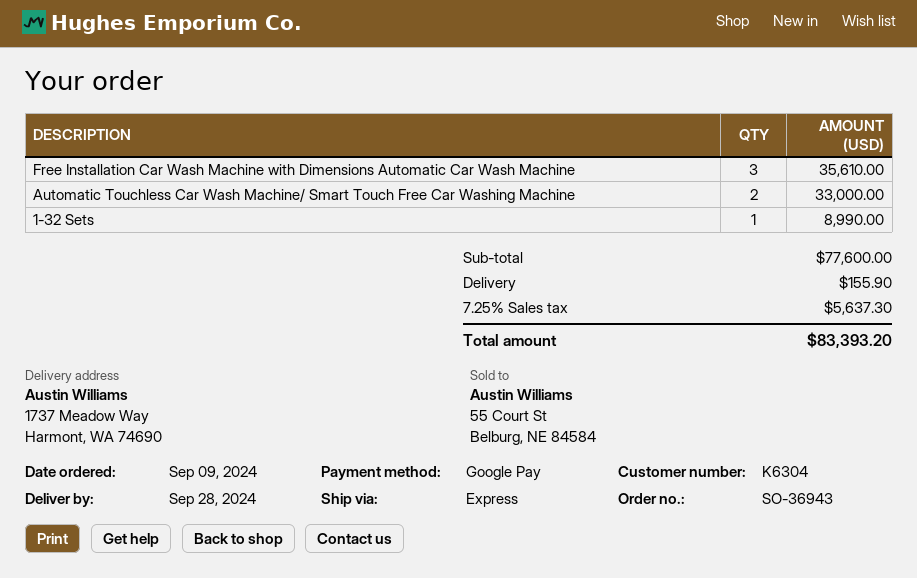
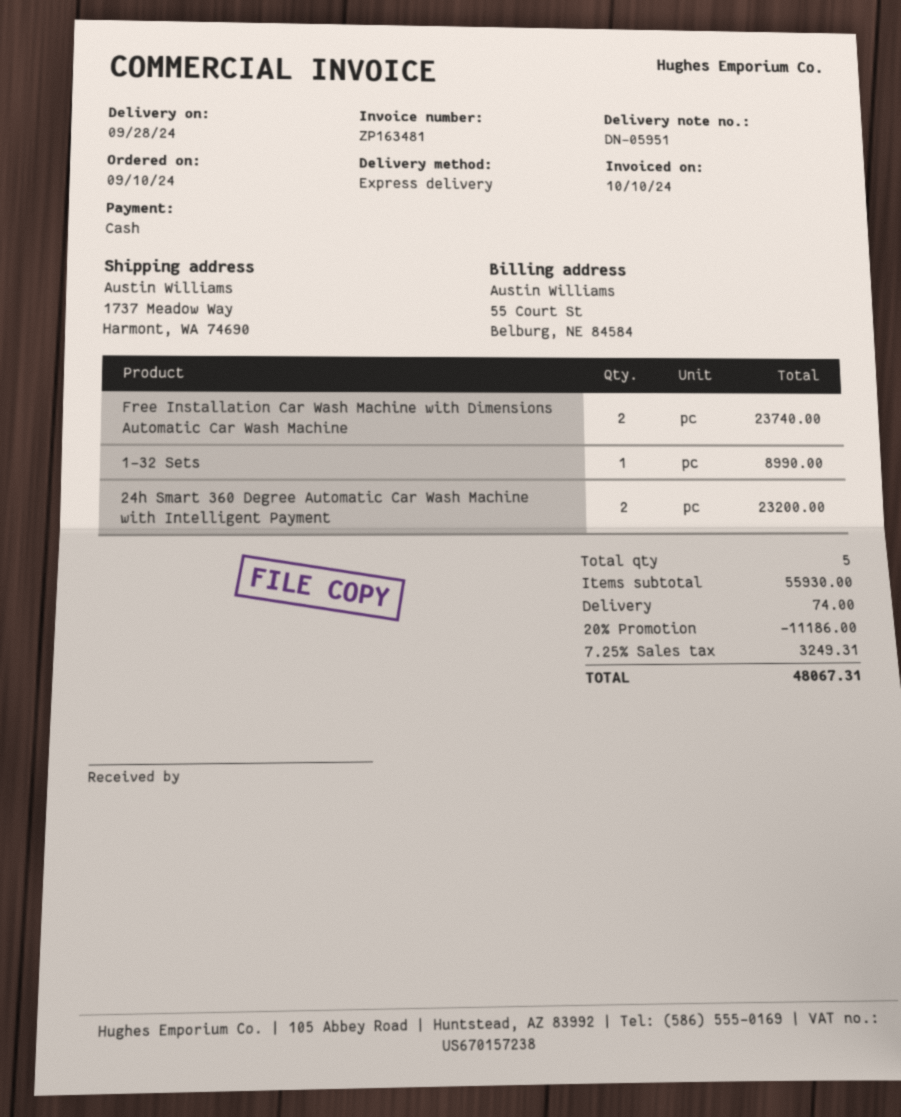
order date: 2024-09-09 -> 2024-09-10
payment method: Google Pay -> cash
Free Installation Car Wash Machine with Dimensions Automatic Car Wash Machine: 3 for 35610.00 -> 2 for 23740.00
Automatic Touchless Car Wash Machine/ Smart Touch Free Car Washing Machine: 2 for 33000.00 -> none
24h Smart 360 Degree Automatic Car Wash Machine with Intelligent Payment: none -> 2 for 23200.00
subtotal: 77600.00 -> 55930.00
discount: none -> 20% = 11186.00
shipping: 155.90 -> 74.00
tax: 7.25% = 5637.30 -> 7.25% = 3249.31
total: 83393.20 -> 48067.31

